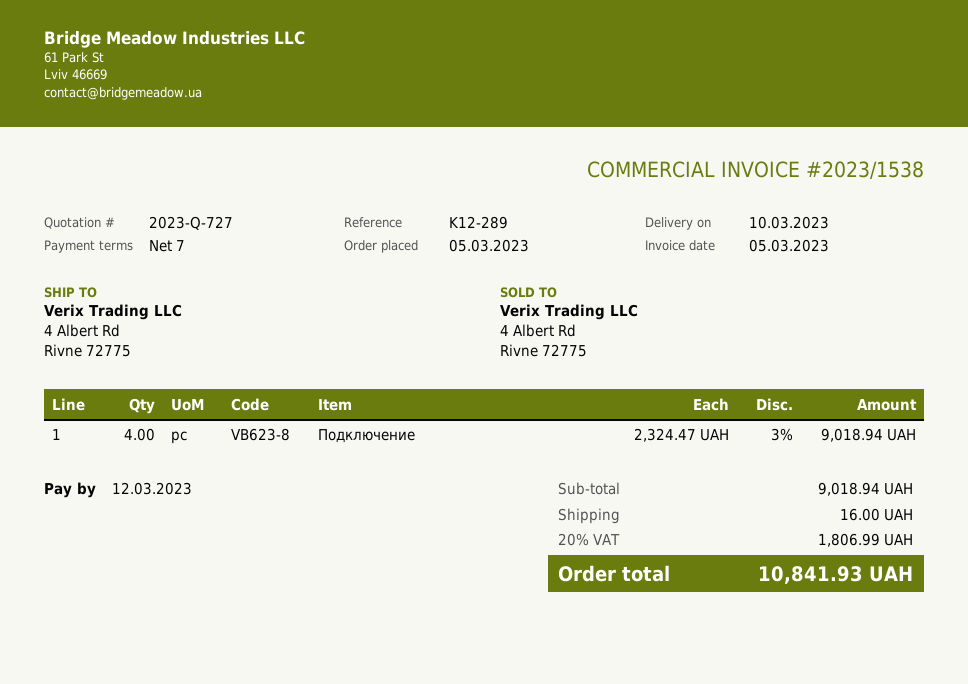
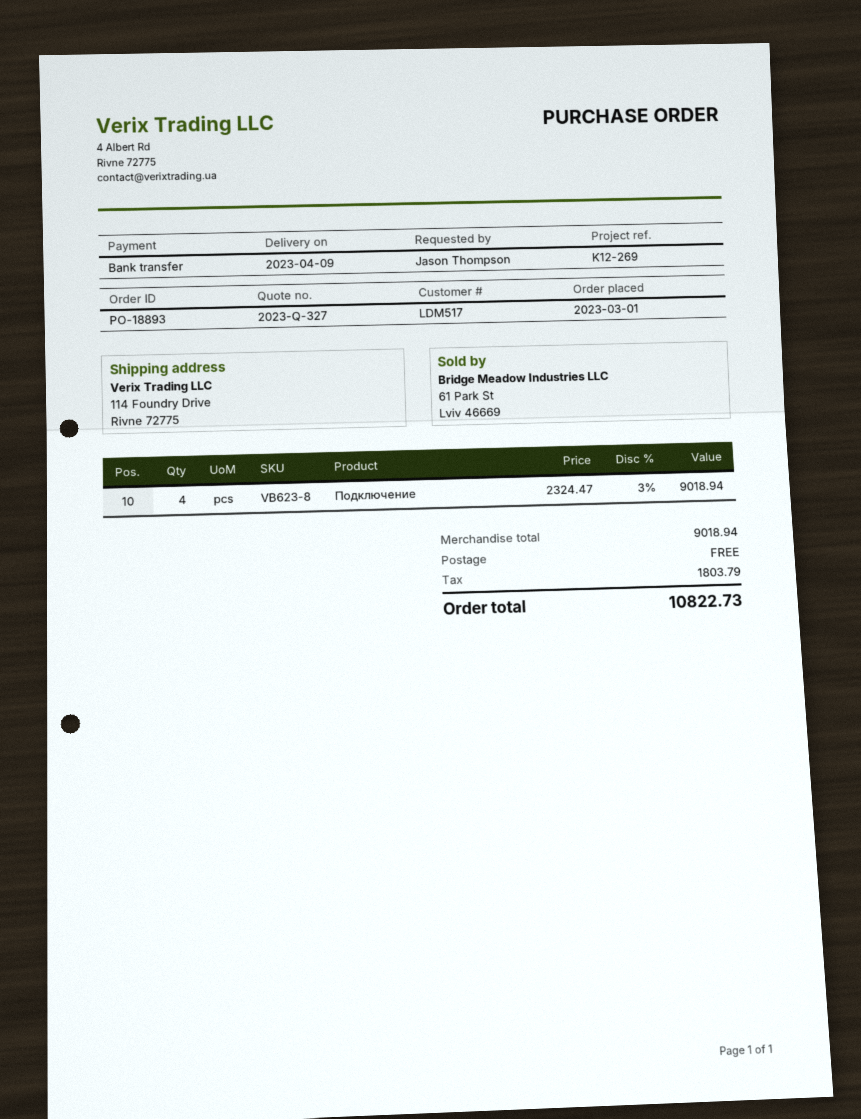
quote number: 2023-Q-727 -> 2023-Q-327
order date: 2023-03-05 -> 2023-03-01
delivery date: 2023-03-10 -> 2023-04-09
reference: K12-289 -> K12-269
ship to: 4 Albert Rd, Rivne 72775 -> 114 Foundry Drive, Rivne 72775
shipping: 16.00 -> 0.00
tax: 1806.99 -> 1803.79
total: 10841.93 -> 10822.73

